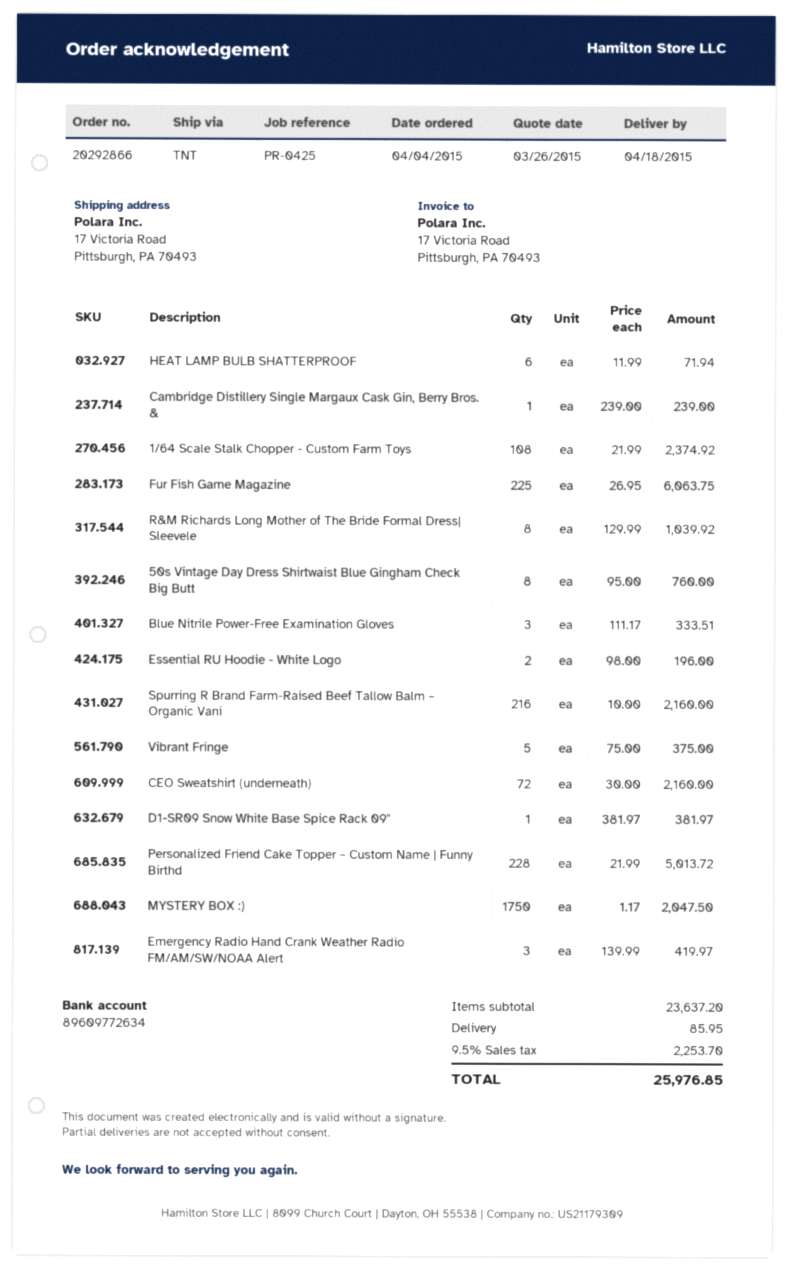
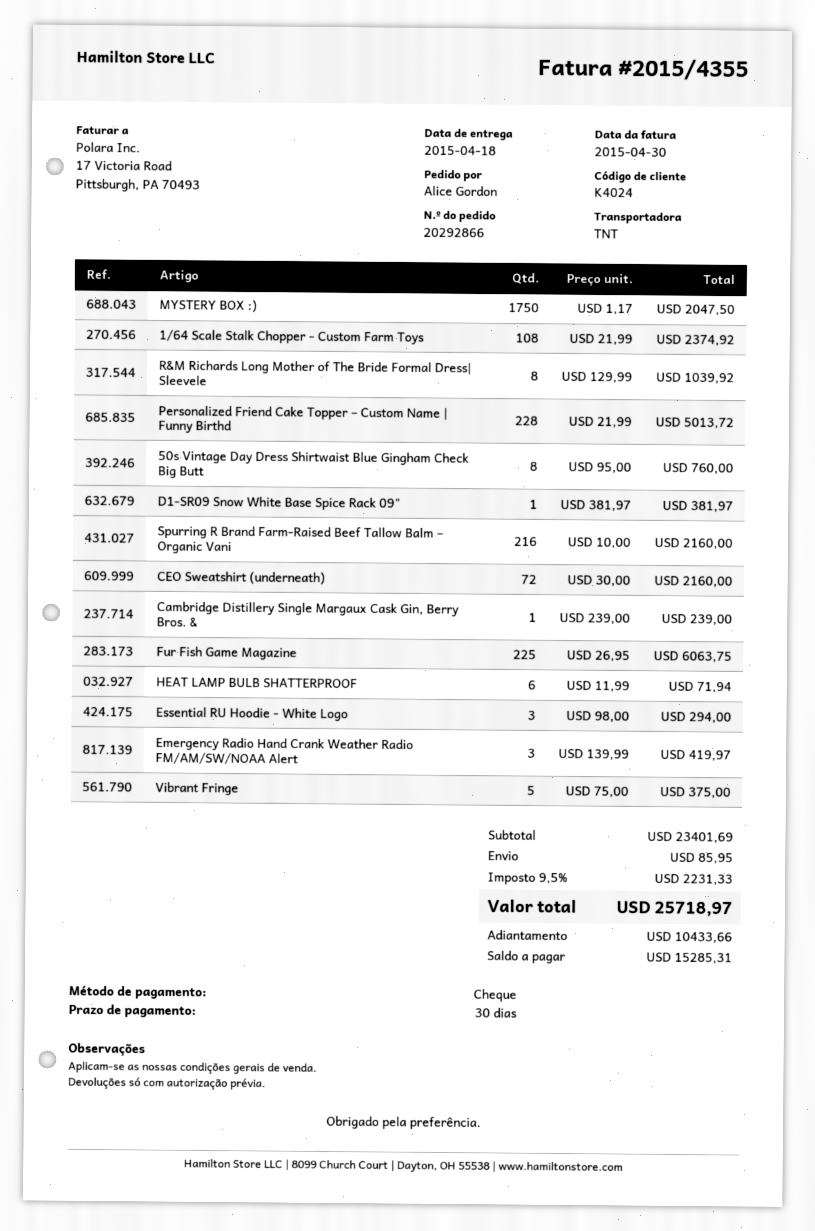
Blue Nitrile Power-Free Examination Gloves: 3 x 111.17 = 333.51 -> none
Essential RU Hoodie - White Logo: 2 x 98.00 = 196.00 -> 3 x 98.00 = 294.00
subtotal: 23637.20 -> 23401.69
tax: 9.5% = 2253.70 -> 9.5% = 2231.33
total: 25976.85 -> 25718.97

